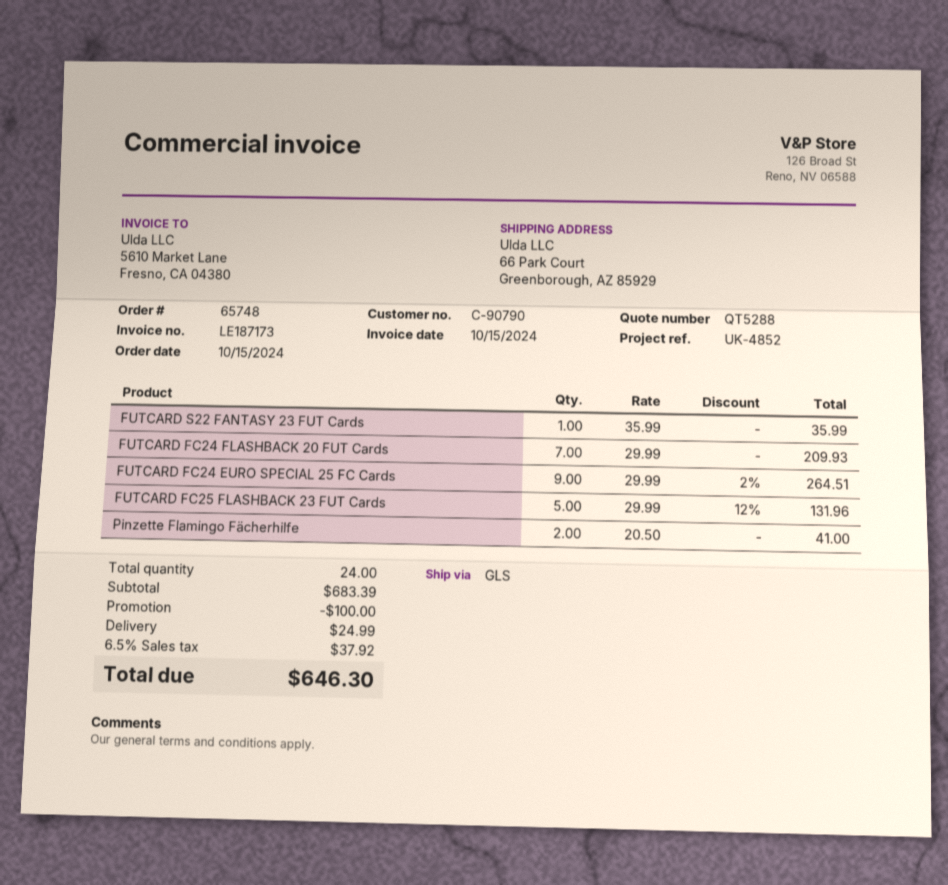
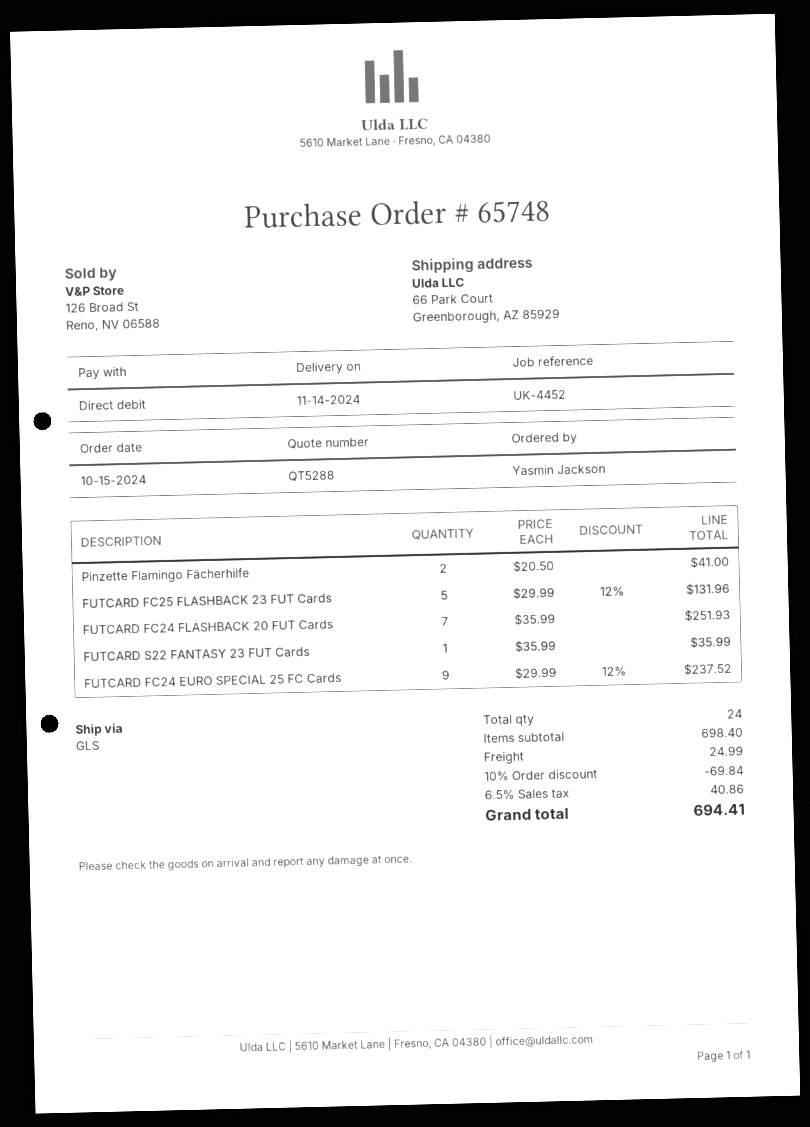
reference: UK-4852 -> UK-4452
FUTCARD FC24 FLASHBACK 20 FUT Cards: 7 x 29.99 = 209.93 -> 7 x 35.99 = 251.93
FUTCARD FC24 EURO SPECIAL 25 FC Cards: 9 x 29.99 - 2% = 264.51 -> 9 x 29.99 - 12% = 237.52
subtotal: 683.39 -> 698.40
discount: 100.00 -> 69.84
tax: 6.5% = 37.92 -> 6.5% = 40.86
total: 646.30 -> 694.41

